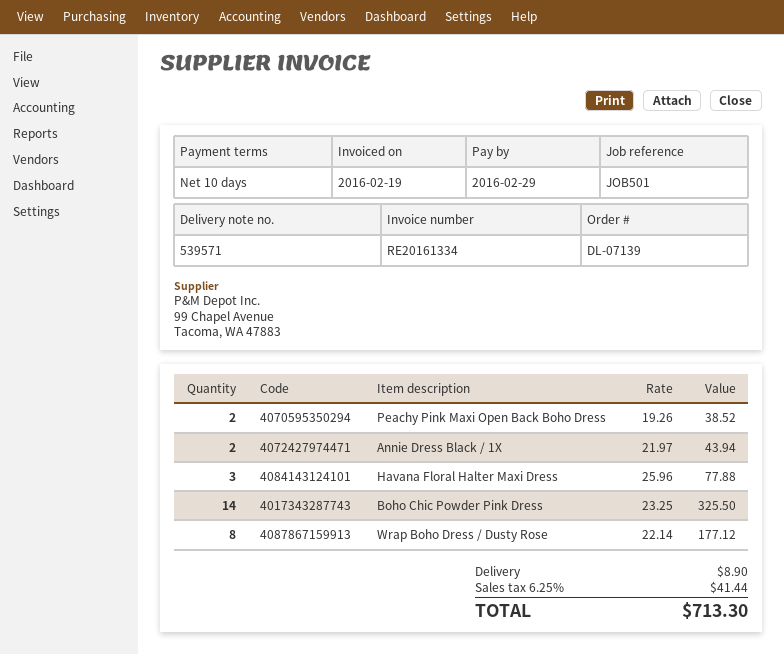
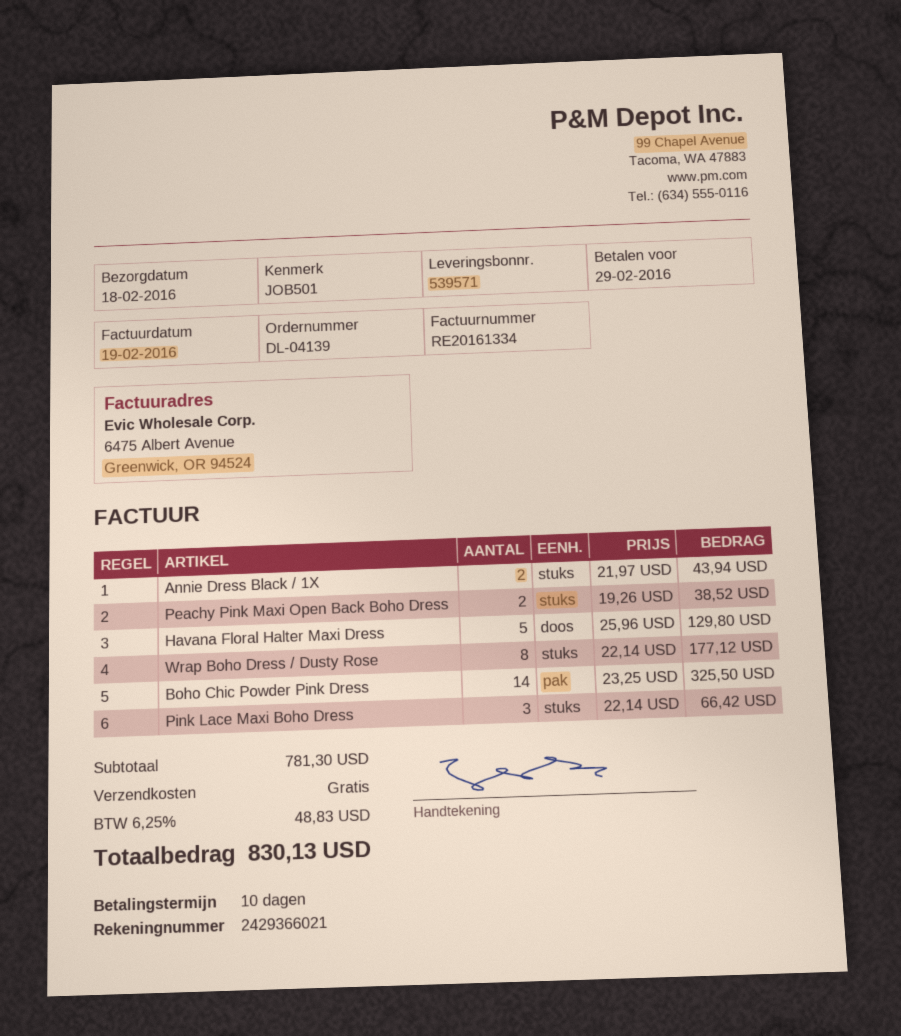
order number: DL-07139 -> DL-04139
Havana Floral Halter Maxi Dress: 3 x 25.96 = 77.88 -> 5 x 25.96 = 129.80
Pink Lace Maxi Boho Dress: none -> 3 x 22.14 = 66.42
shipping: 8.90 -> 0.00
tax: 6.25% = 41.44 -> 6.25% = 48.83
total: 713.30 -> 830.13

